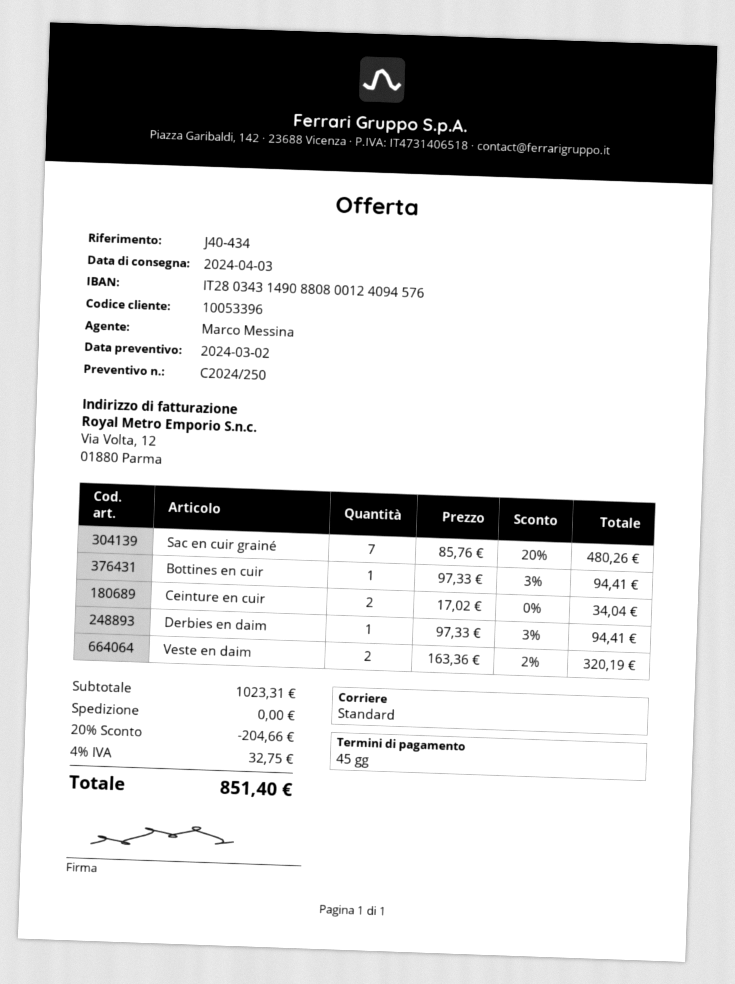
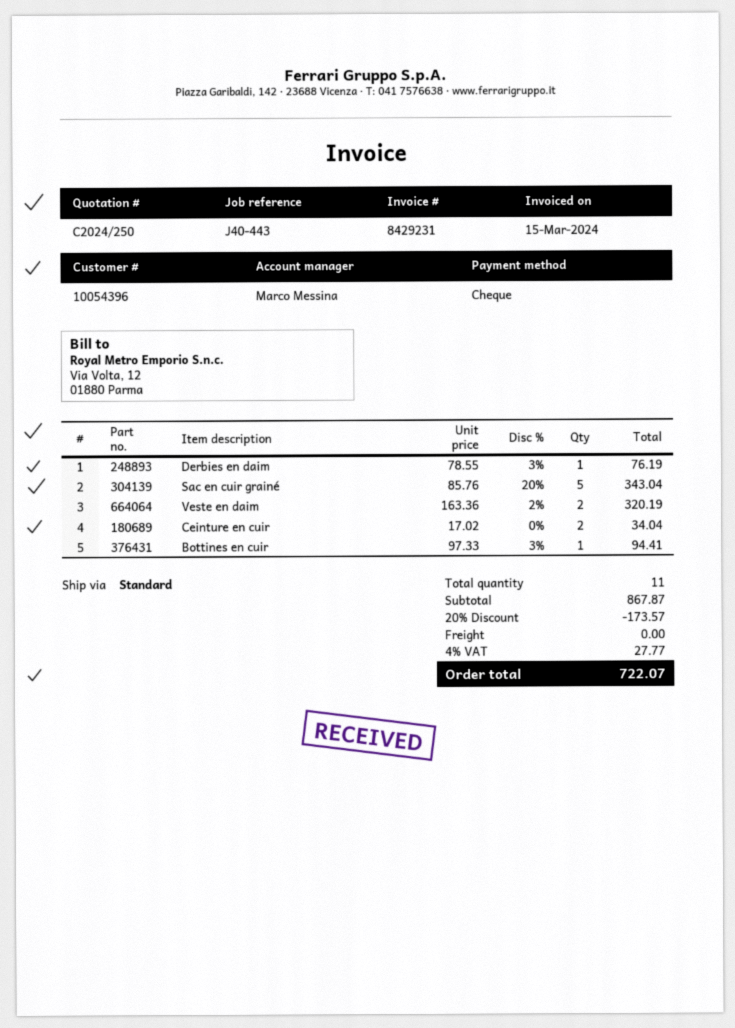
customer number: 10053396 -> 10054396
reference: J40-434 -> J40-443
Sac en cuir grainé: 7 x 85.76 - 20% = 480.26 -> 5 x 85.76 - 20% = 343.04
Derbies en daim: 1 x 97.33 - 3% = 94.41 -> 1 x 78.55 - 3% = 76.19
subtotal: 1023.31 -> 867.87
discount: 20% = 204.66 -> 20% = 173.57
tax: 4% = 32.75 -> 4% = 27.77
total: 851.40 -> 722.07

